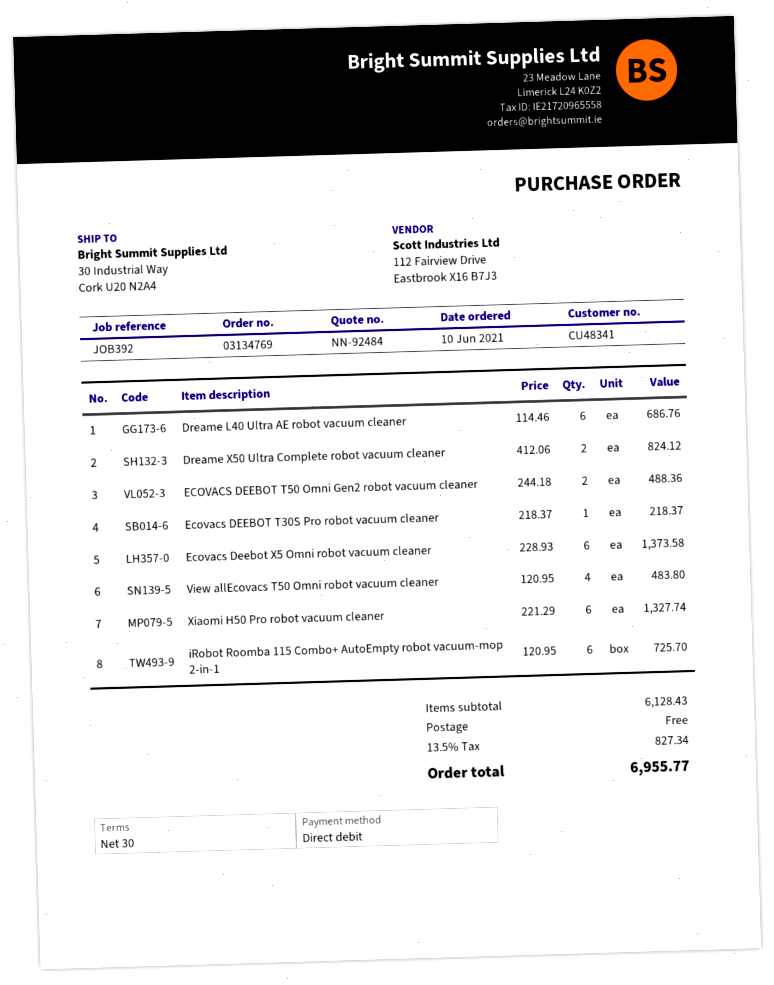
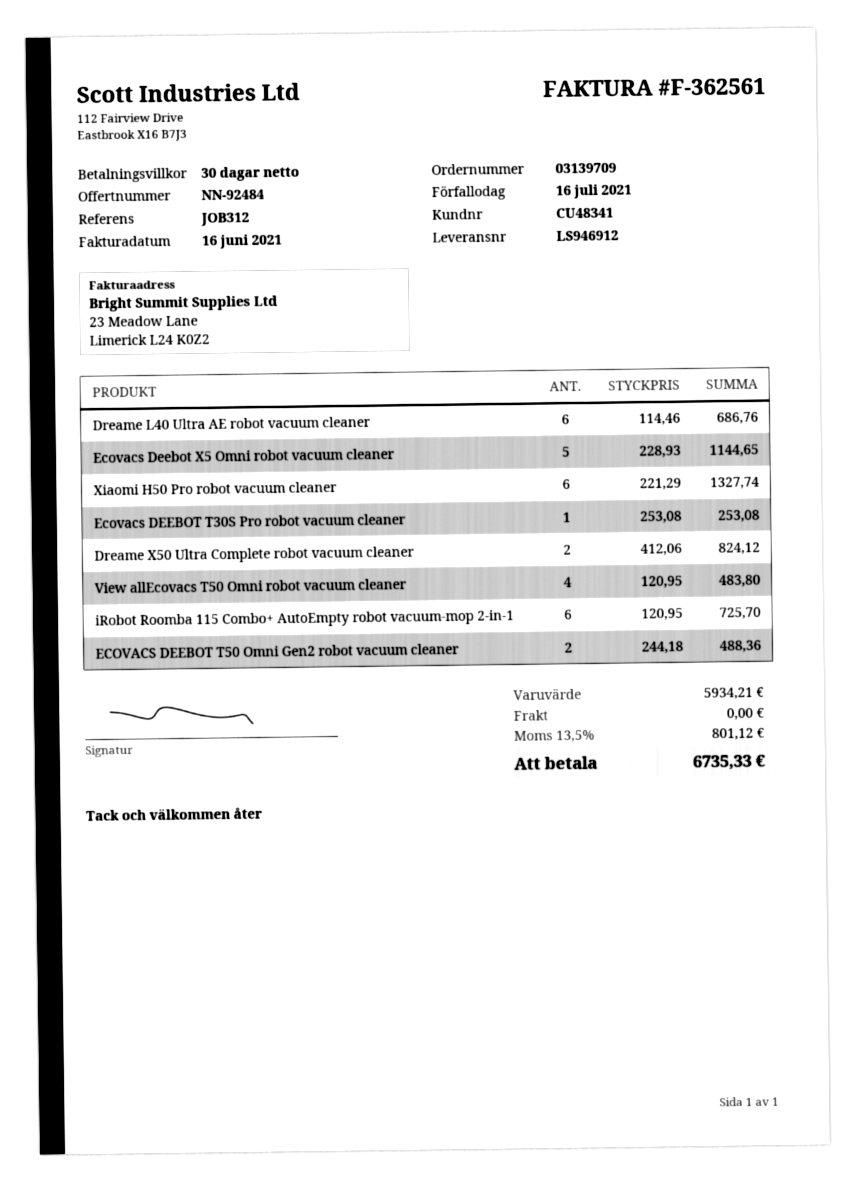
order number: 03134769 -> 03139709
reference: JOB392 -> JOB312
Ecovacs DEEBOT T30S Pro robot vacuum cleaner: 1 x 218.37 = 218.37 -> 1 x 253.08 = 253.08
Ecovacs Deebot X5 Omni robot vacuum cleaner: 6 x 228.93 = 1373.58 -> 5 x 228.93 = 1144.65
subtotal: 6128.43 -> 5934.21
tax: 13.5% = 827.34 -> 13.5% = 801.12
total: 6955.77 -> 6735.33

